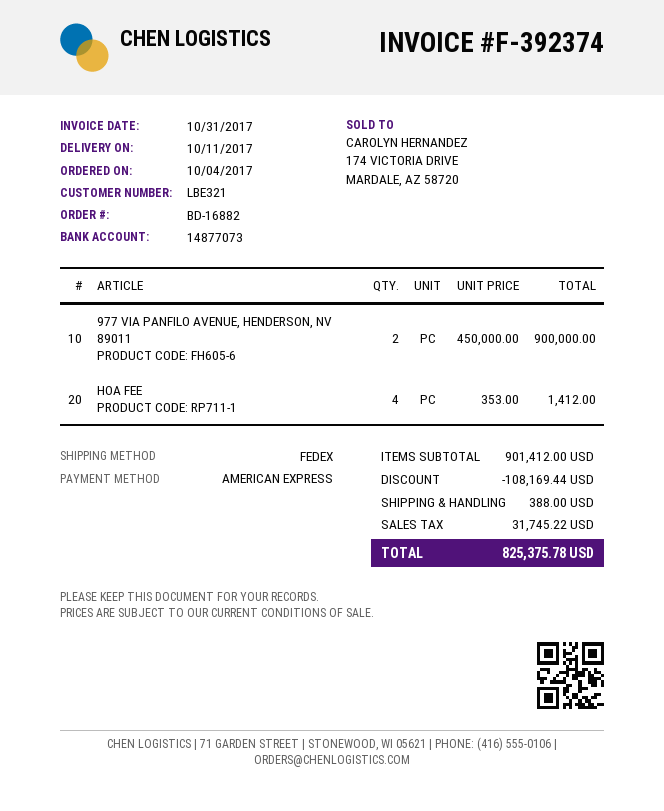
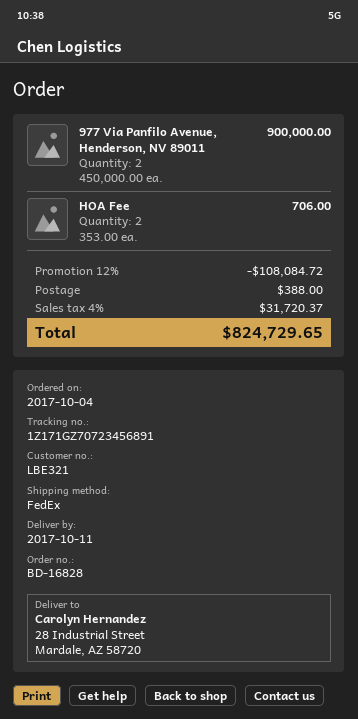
order number: BD-16882 -> BD-16828
HOA FEE: 4 x 353.00 = 1412.00 -> 2 x 353.00 = 706.00
discount: 108169.44 -> 108084.72
tax: 31745.22 -> 31720.37
total: 825375.78 -> 824729.65

